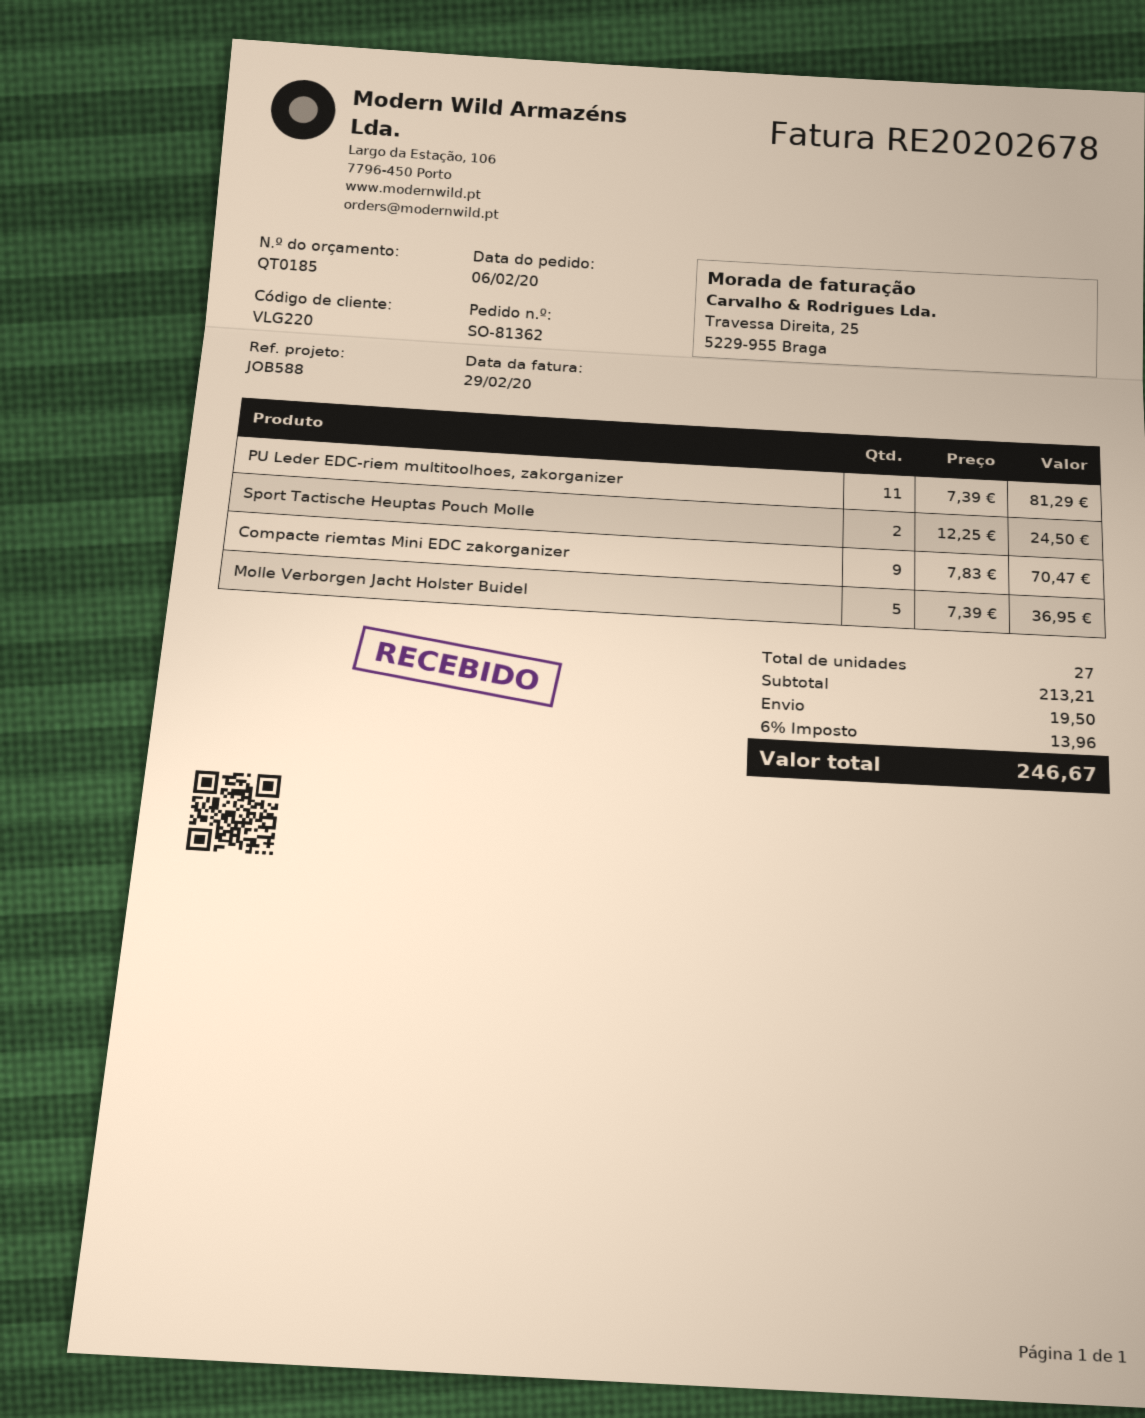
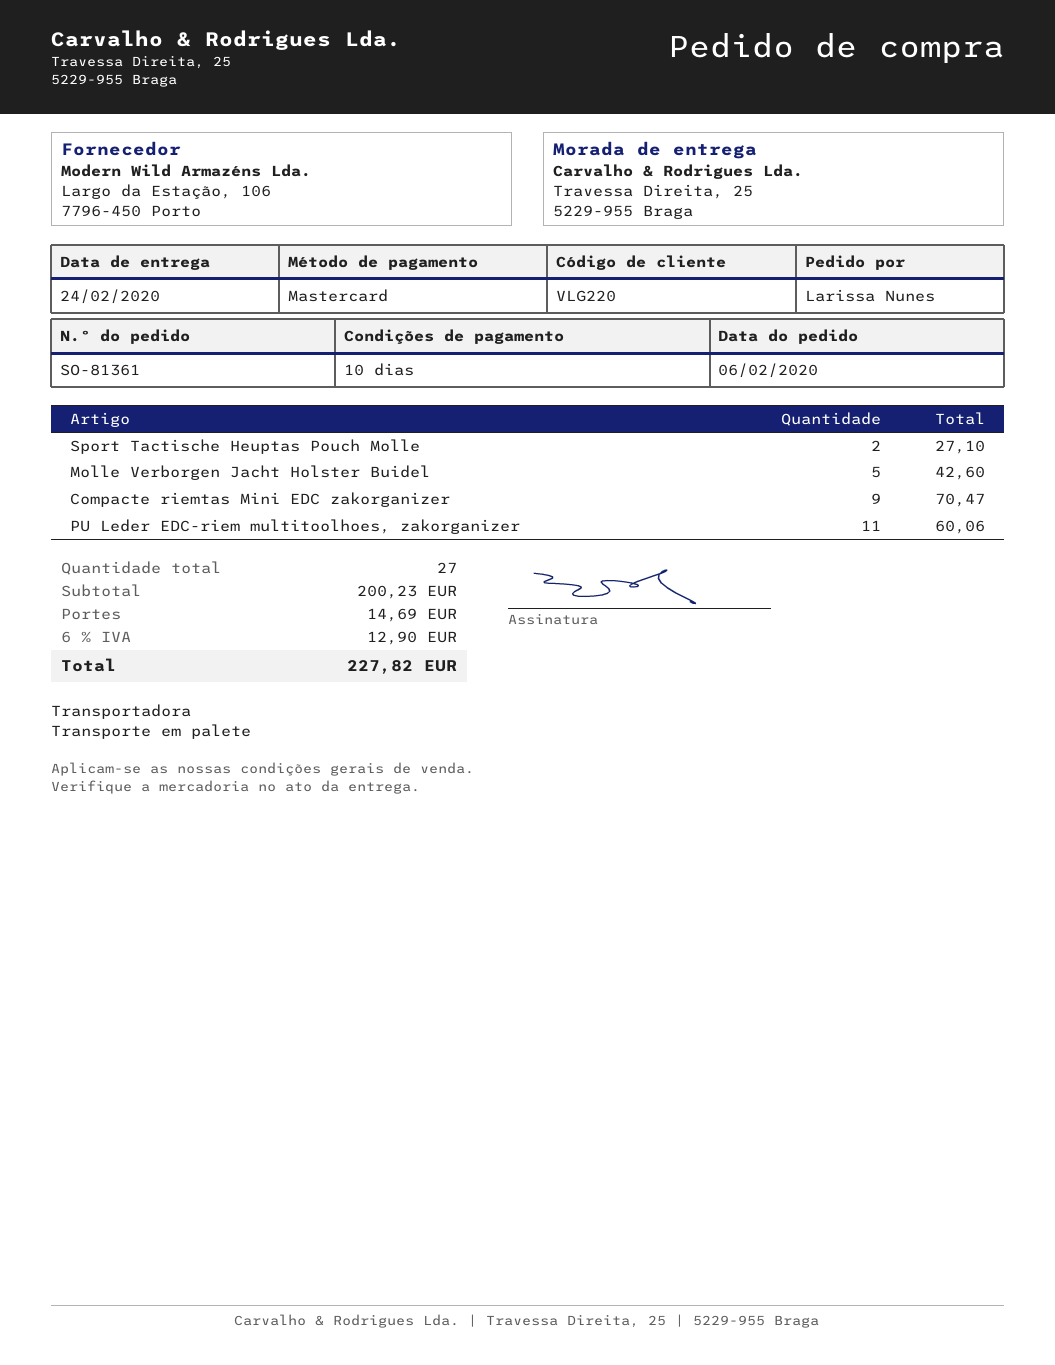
order number: SO-81362 -> SO-81361
PU Leder EDC-riem multitoolhoes, zakorganizer: 11 for 81.29 -> 11 for 60.06
Sport Tactische Heuptas Pouch Molle: 2 for 24.50 -> 2 for 27.10
Molle Verborgen Jacht Holster Buidel: 5 for 36.95 -> 5 for 42.60
subtotal: 213.21 -> 200.23
shipping: 19.50 -> 14.69
tax: 6% = 13.96 -> 6% = 12.90
total: 246.67 -> 227.82

